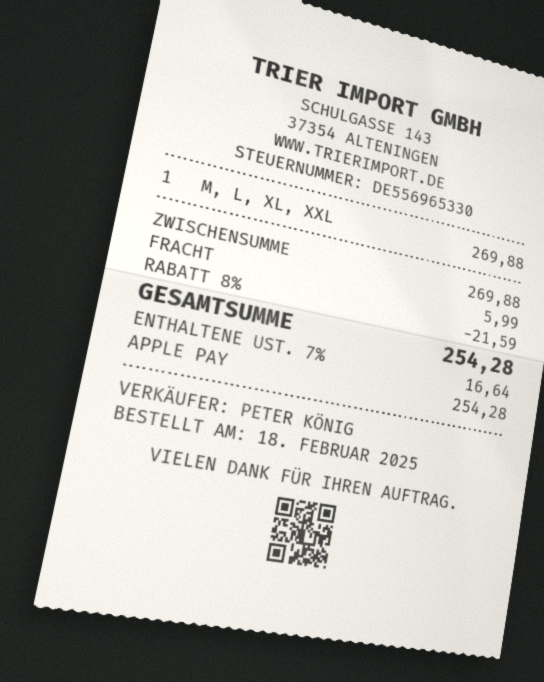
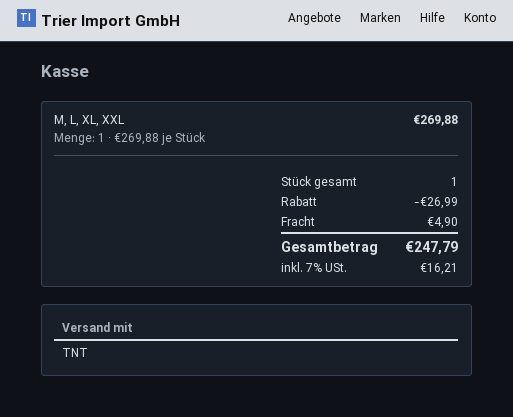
discount: 21.59 -> 26.99
shipping: 5.99 -> 4.90
tax: 7% = 16.64 -> 7% = 16.21
total: 254.28 -> 247.79

